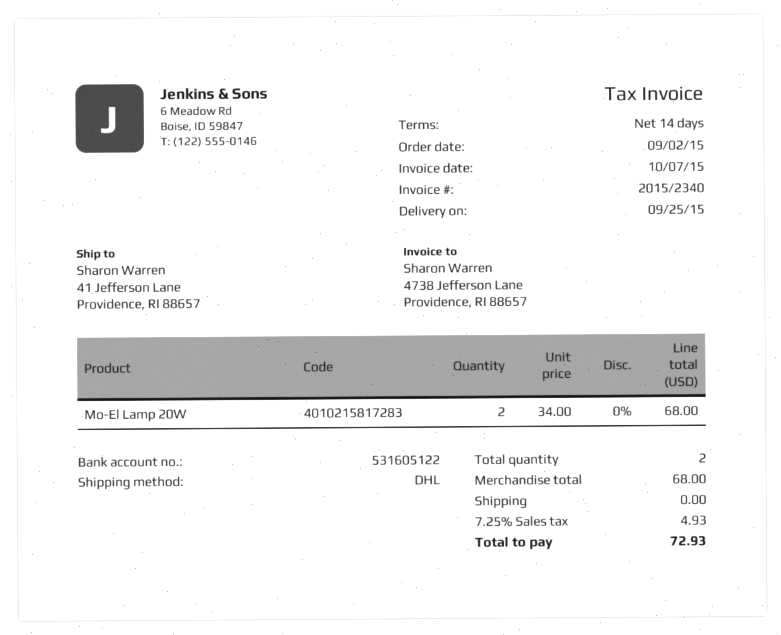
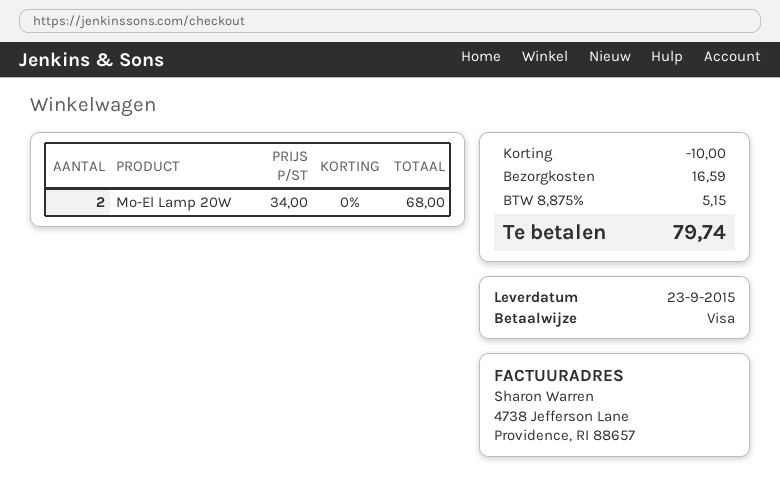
delivery date: 2015-09-25 -> 2015-09-23
discount: none -> 10.00
shipping: 0.00 -> 16.59
tax: 7.25% = 4.93 -> 8.875% = 5.15
total: 72.93 -> 79.74

